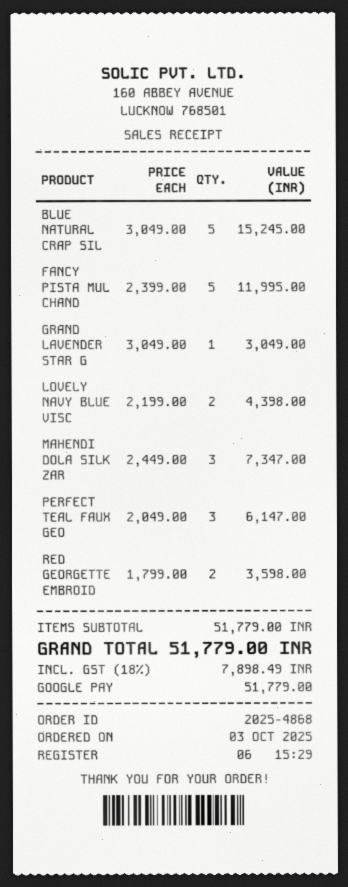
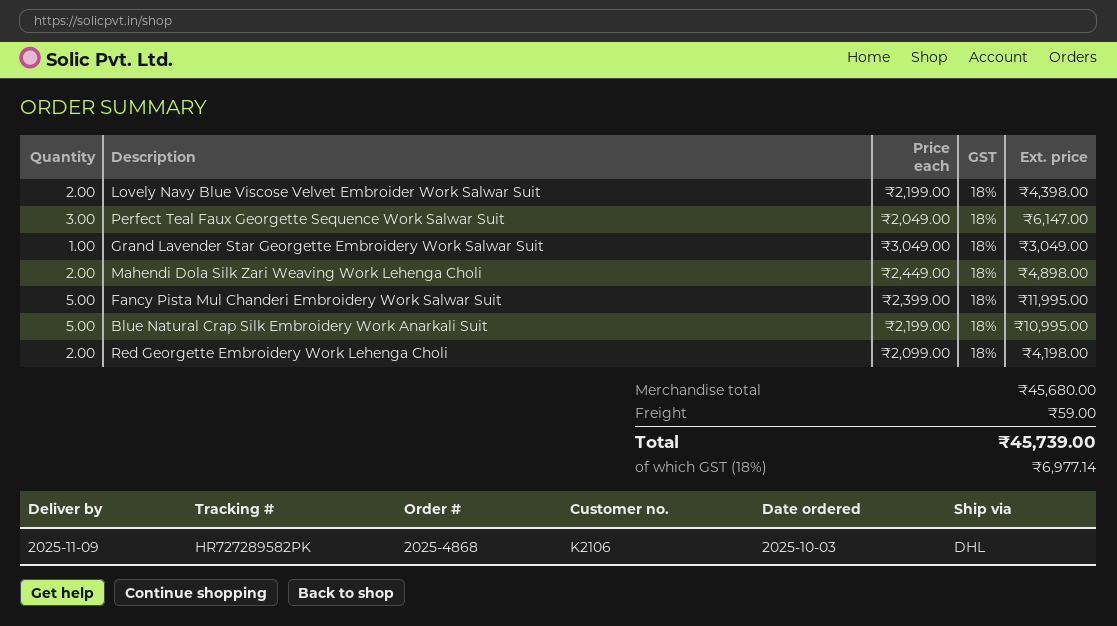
BLUE NATURAL CRAP SIL: 5 x 3049.00 = 15245.00 -> 5 x 2199.00 = 10995.00
MAHENDI DOLA SILK ZAR: 3 x 2449.00 = 7347.00 -> 2 x 2449.00 = 4898.00
RED GEORGETTE EMBROID: 2 x 1799.00 = 3598.00 -> 2 x 2099.00 = 4198.00
subtotal: 51779.00 -> 45680.00
shipping: none -> 59.00
tax: 18% = 7898.49 -> 18% = 6977.14
total: 51779.00 -> 45739.00

